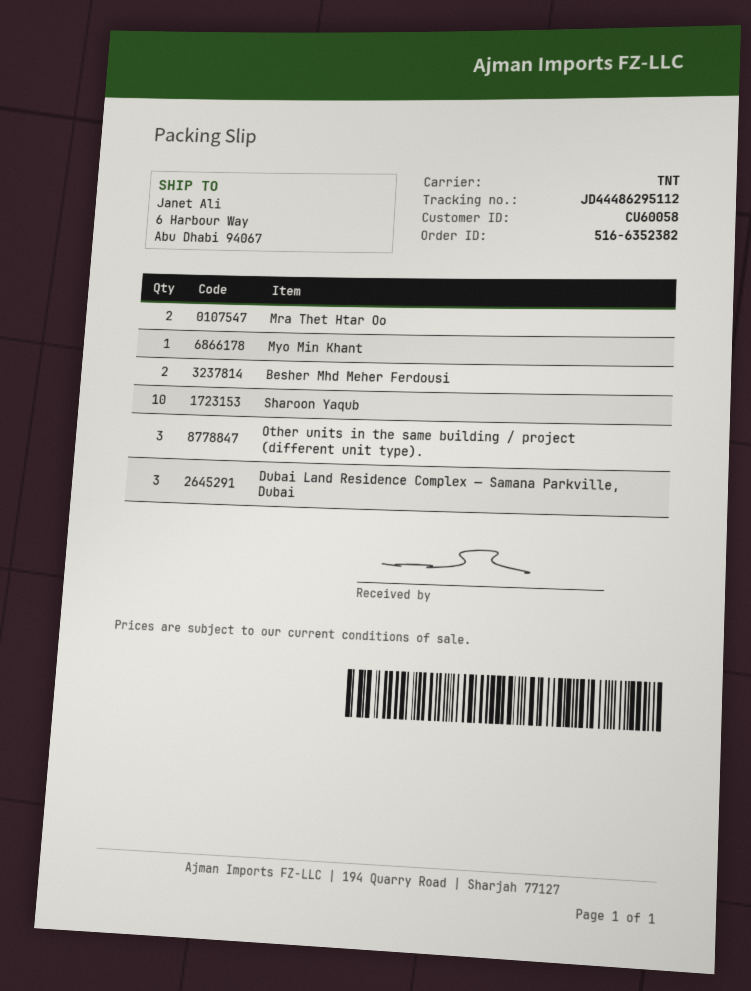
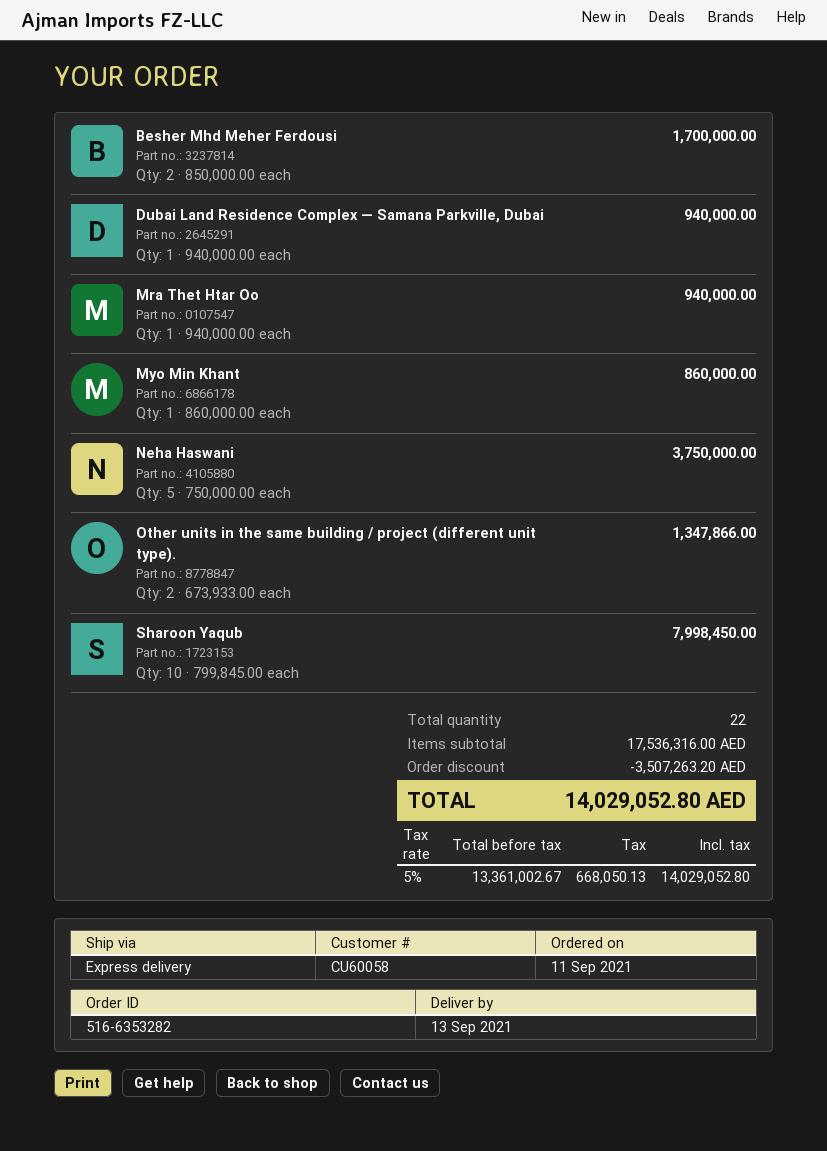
order number: 516-6352382 -> 516-6353282
shipping method: TNT -> express
Mra Thet Htar Oo: 2 -> 1
Other units in the same building / project (different unit type).: 3 -> 2
Dubai Land Residence Complex — Samana Parkville, Dubai: 3 -> 1
Neha Haswani: none -> 5

